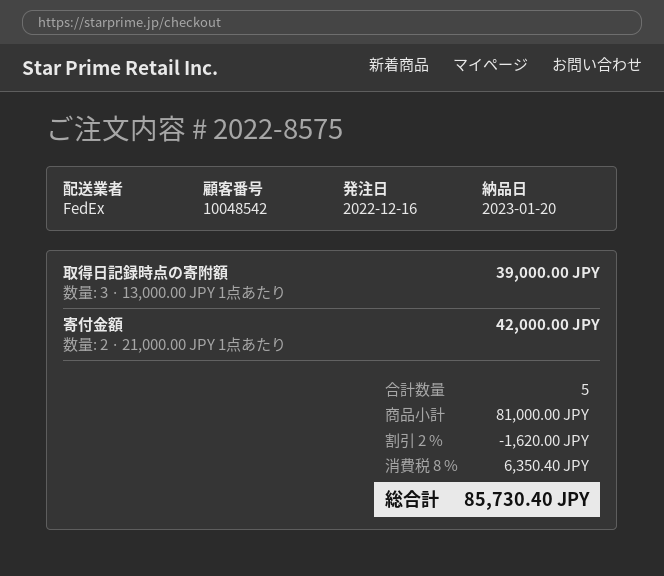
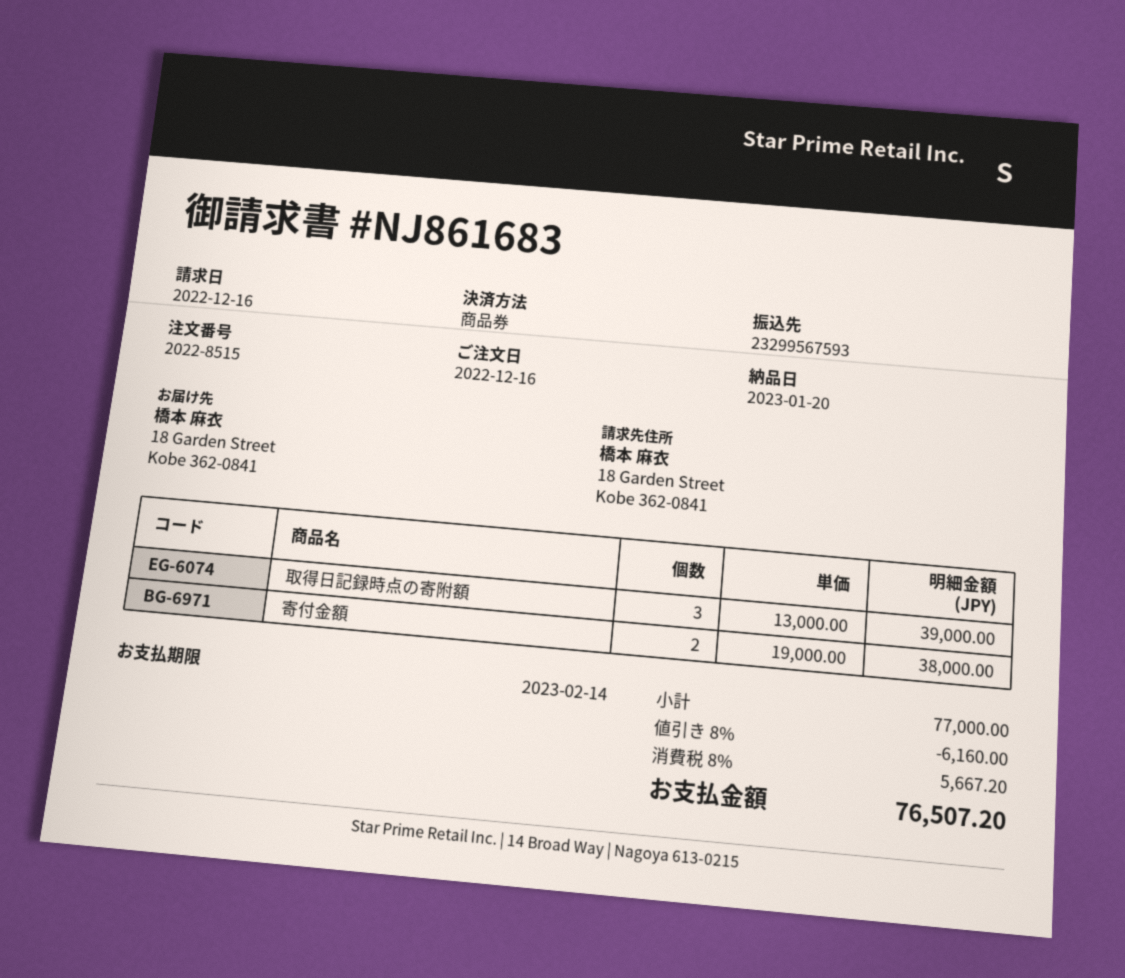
order number: 2022-8575 -> 2022-8515
寄付金額: 2 x 21000.00 = 42000.00 -> 2 x 19000.00 = 38000.00
subtotal: 81000.00 -> 77000.00
discount: 2% = 1620.00 -> 8% = 6160.00
tax: 8% = 6350.40 -> 8% = 5667.20
total: 85730.40 -> 76507.20

